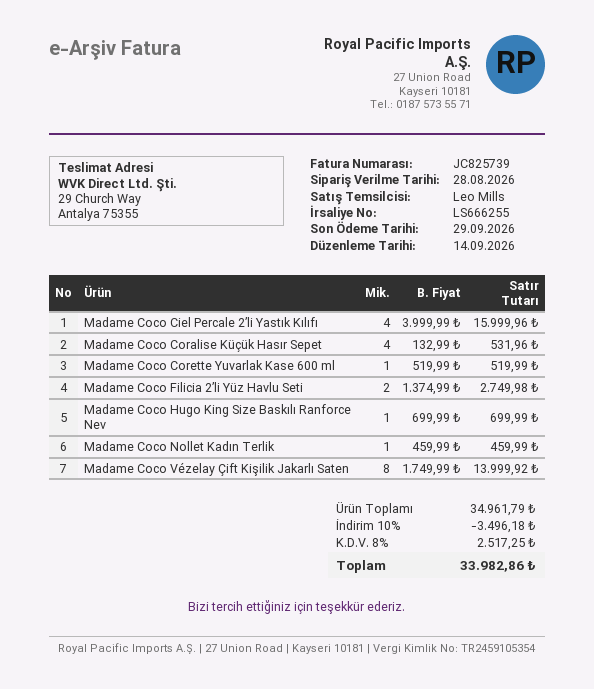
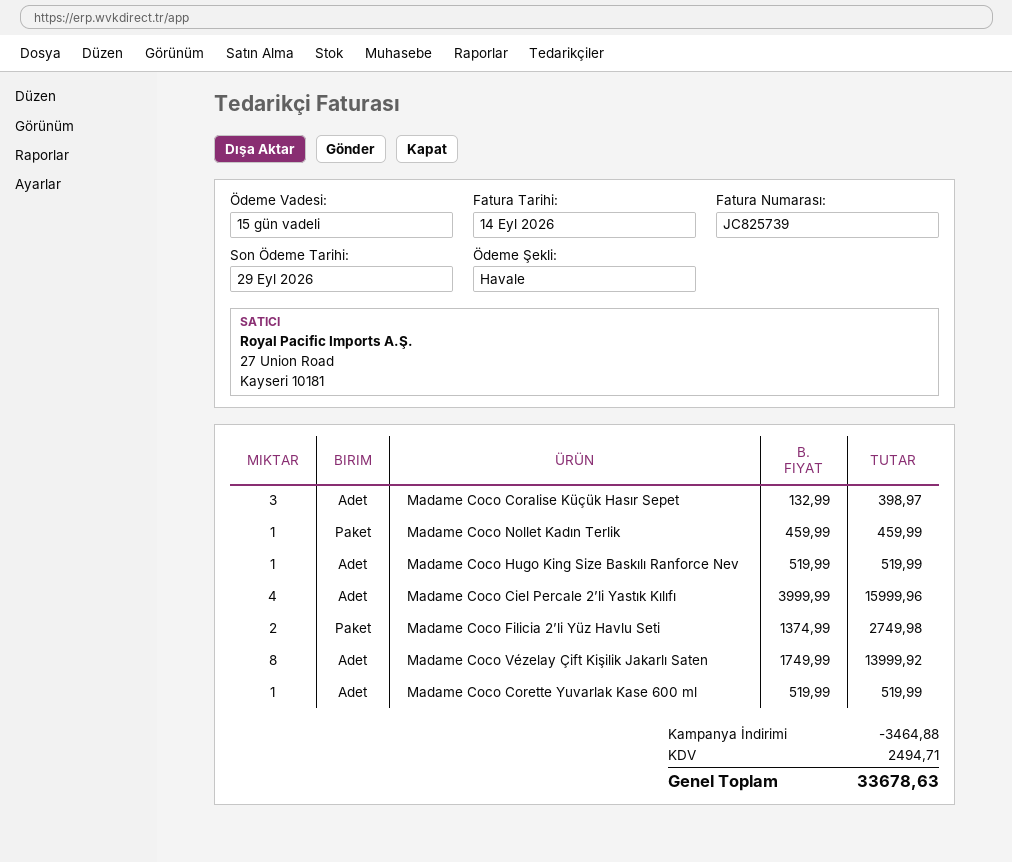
Madame Coco Coralise Küçük Hasır Sepet: 4 x 132.99 = 531.96 -> 3 x 132.99 = 398.97
Madame Coco Hugo King Size Baskılı Ranforce Nev: 1 x 699.99 = 699.99 -> 1 x 519.99 = 519.99
discount: 3496.18 -> 3464.88
tax: 2517.25 -> 2494.71
total: 33982.86 -> 33678.63

